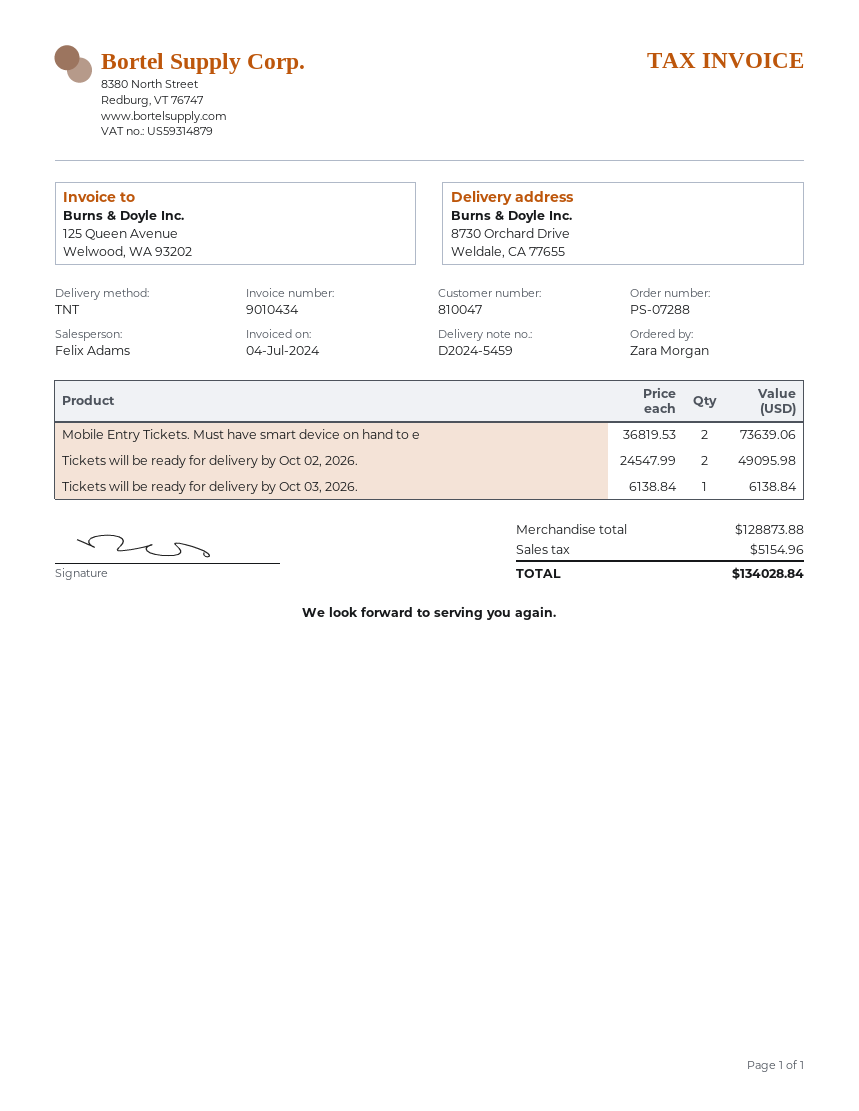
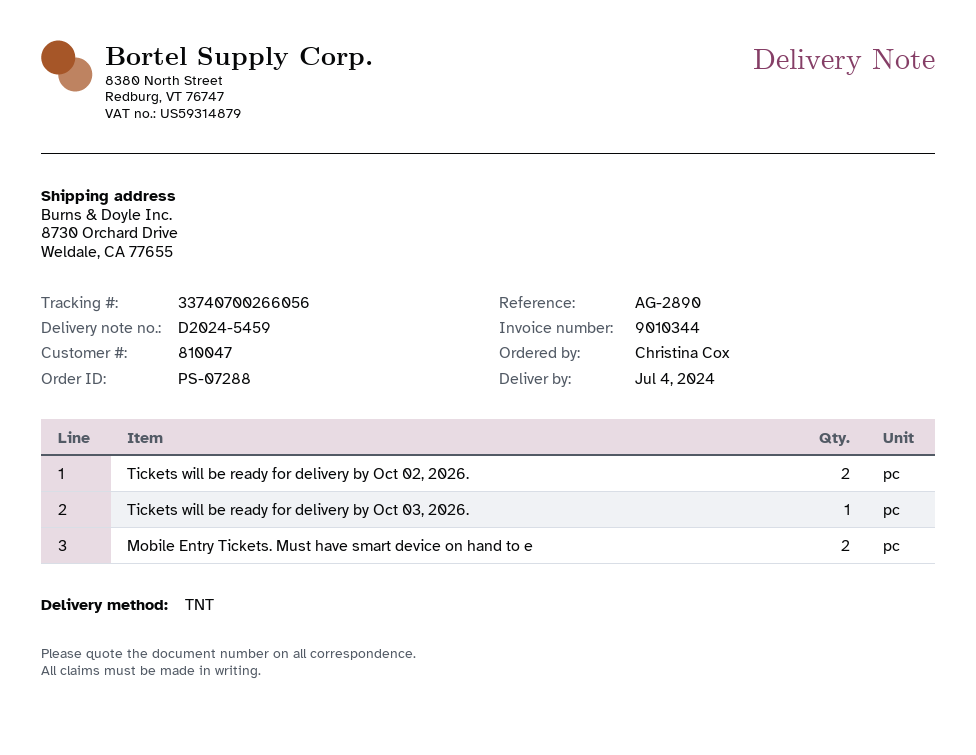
invoice number: 9010434 -> 9010344
ordered by: Zara Morgan -> Christina Cox

